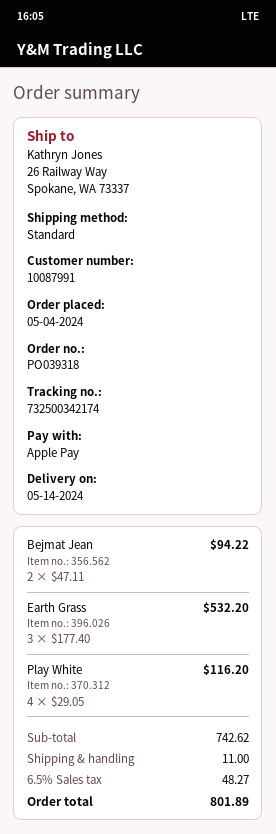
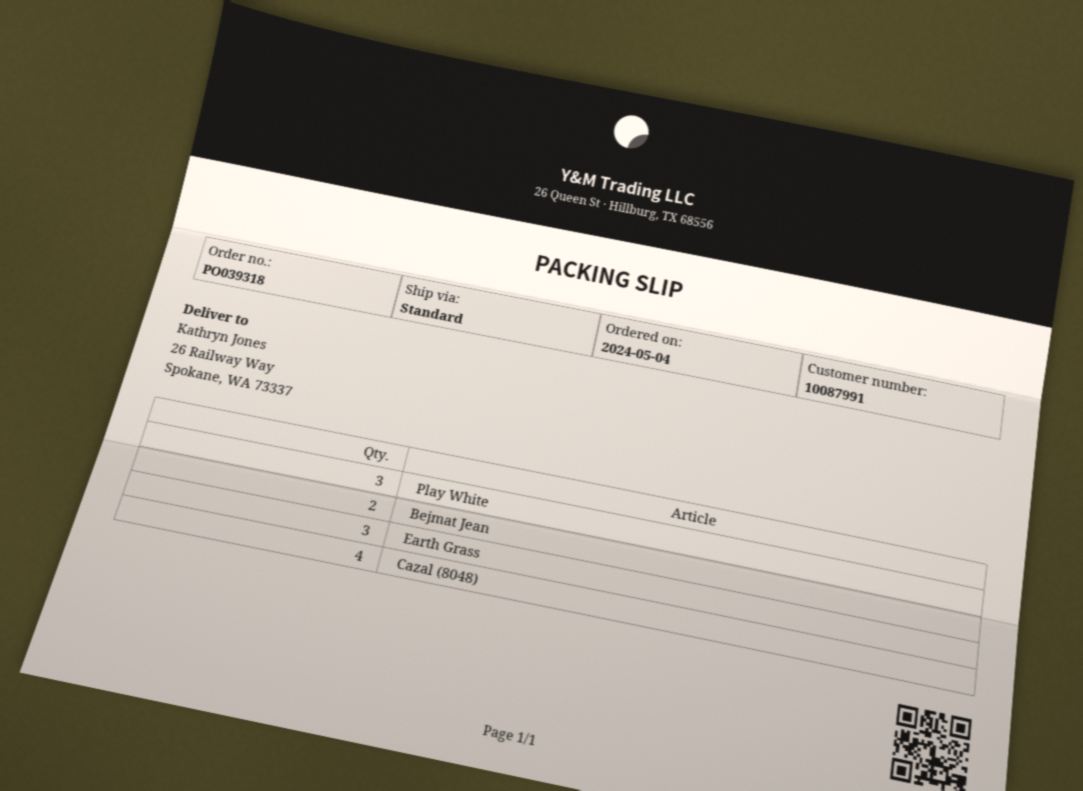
Play White: 4 -> 3
Cazal (8048): none -> 4

